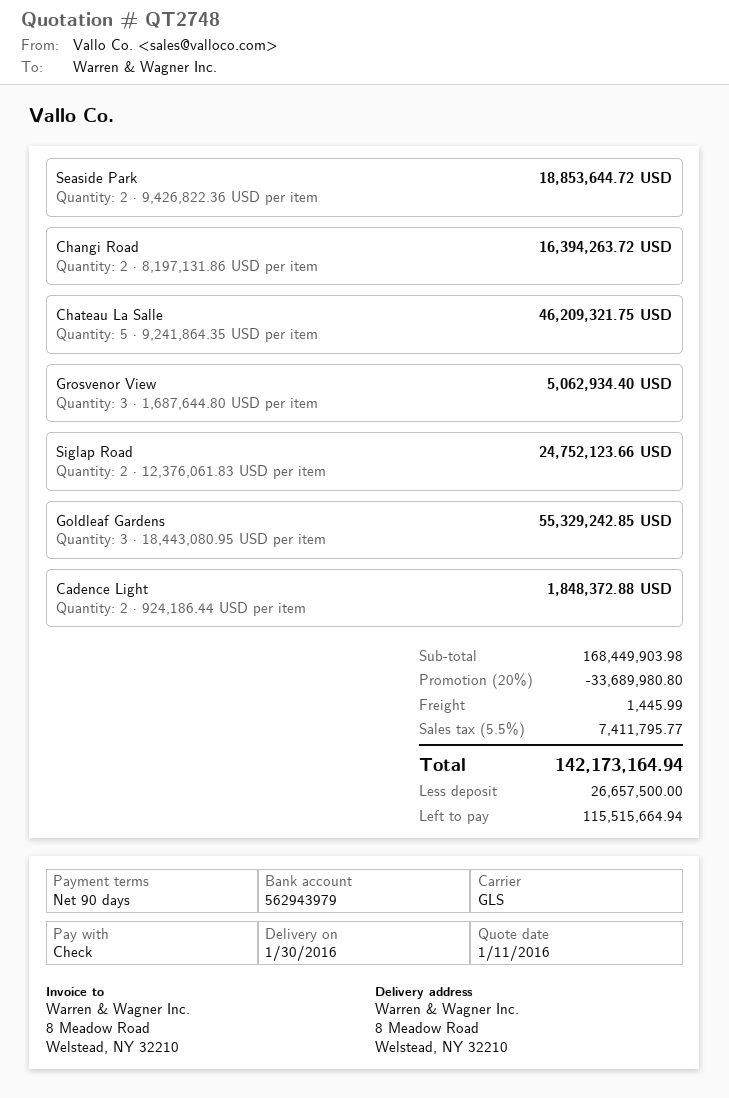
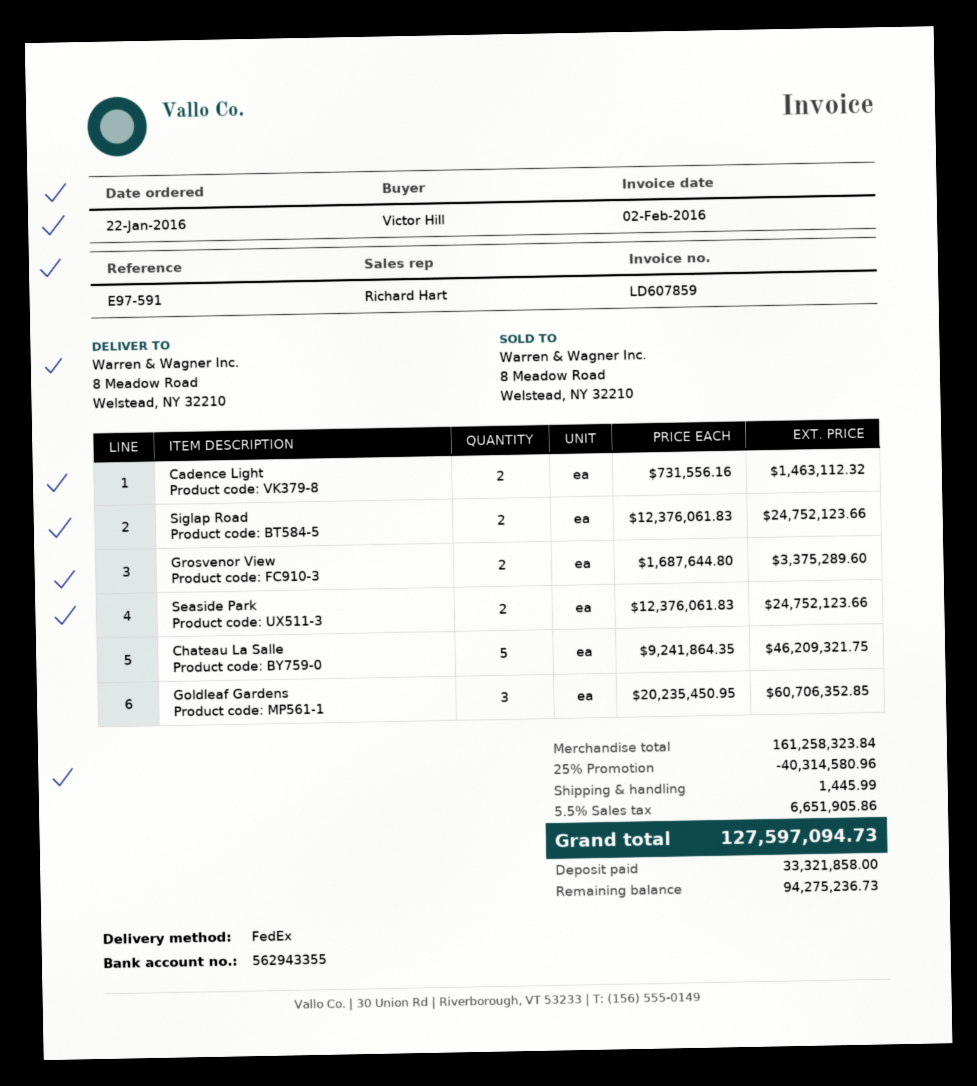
bank account: 562943979 -> 562943355
shipping method: GLS -> FedEx
Seaside Park: 2 x 9426822.36 = 18853644.72 -> 2 x 12376061.83 = 24752123.66
Changi Road: 2 x 8197131.86 = 16394263.72 -> none
Grosvenor View: 3 x 1687644.80 = 5062934.40 -> 2 x 1687644.80 = 3375289.60
Goldleaf Gardens: 3 x 18443080.95 = 55329242.85 -> 3 x 20235450.95 = 60706352.85
Cadence Light: 2 x 924186.44 = 1848372.88 -> 2 x 731556.16 = 1463112.32
subtotal: 168449903.98 -> 161258323.84
discount: 20% = 33689980.80 -> 25% = 40314580.96
tax: 5.5% = 7411795.77 -> 5.5% = 6651905.86
total: 142173164.94 -> 127597094.73
deposit: 26657500.00 -> 33321858.00
balance: 115515664.94 -> 94275236.73

